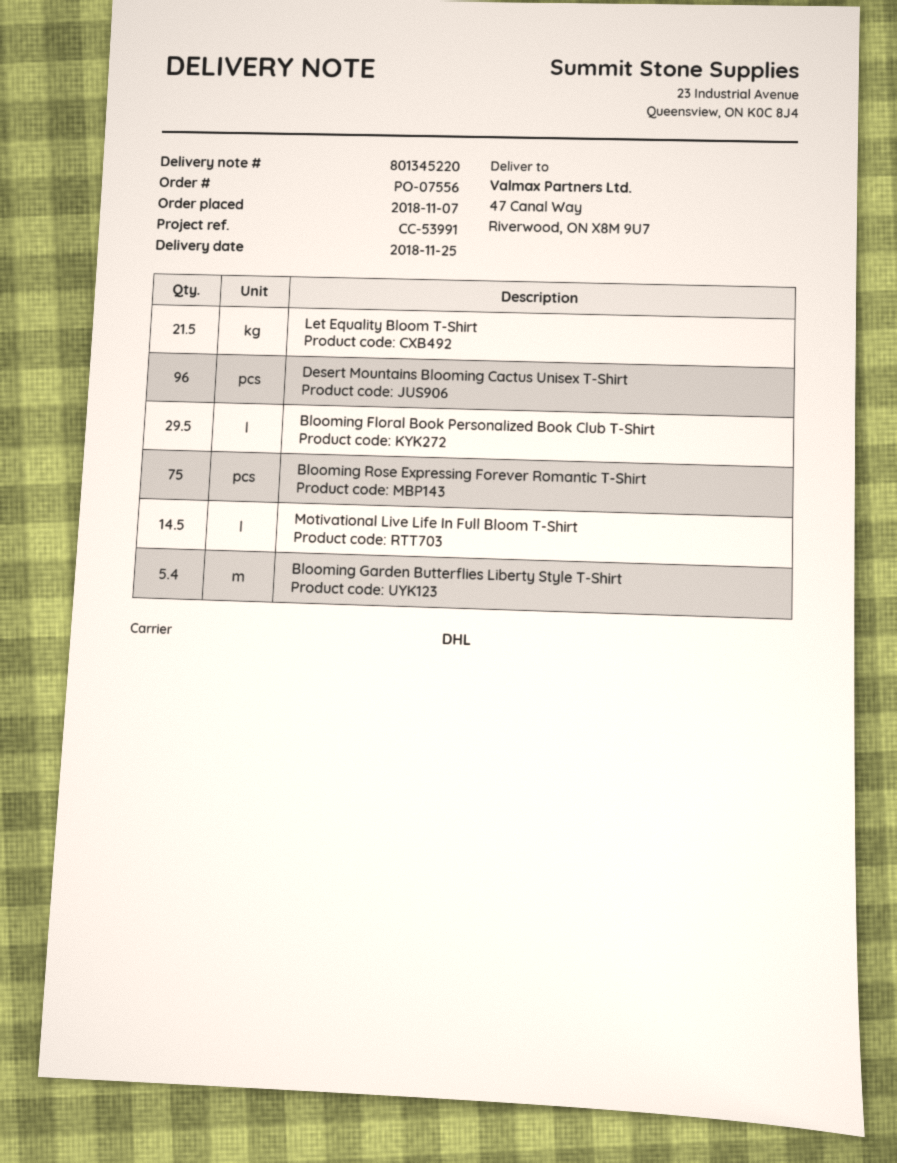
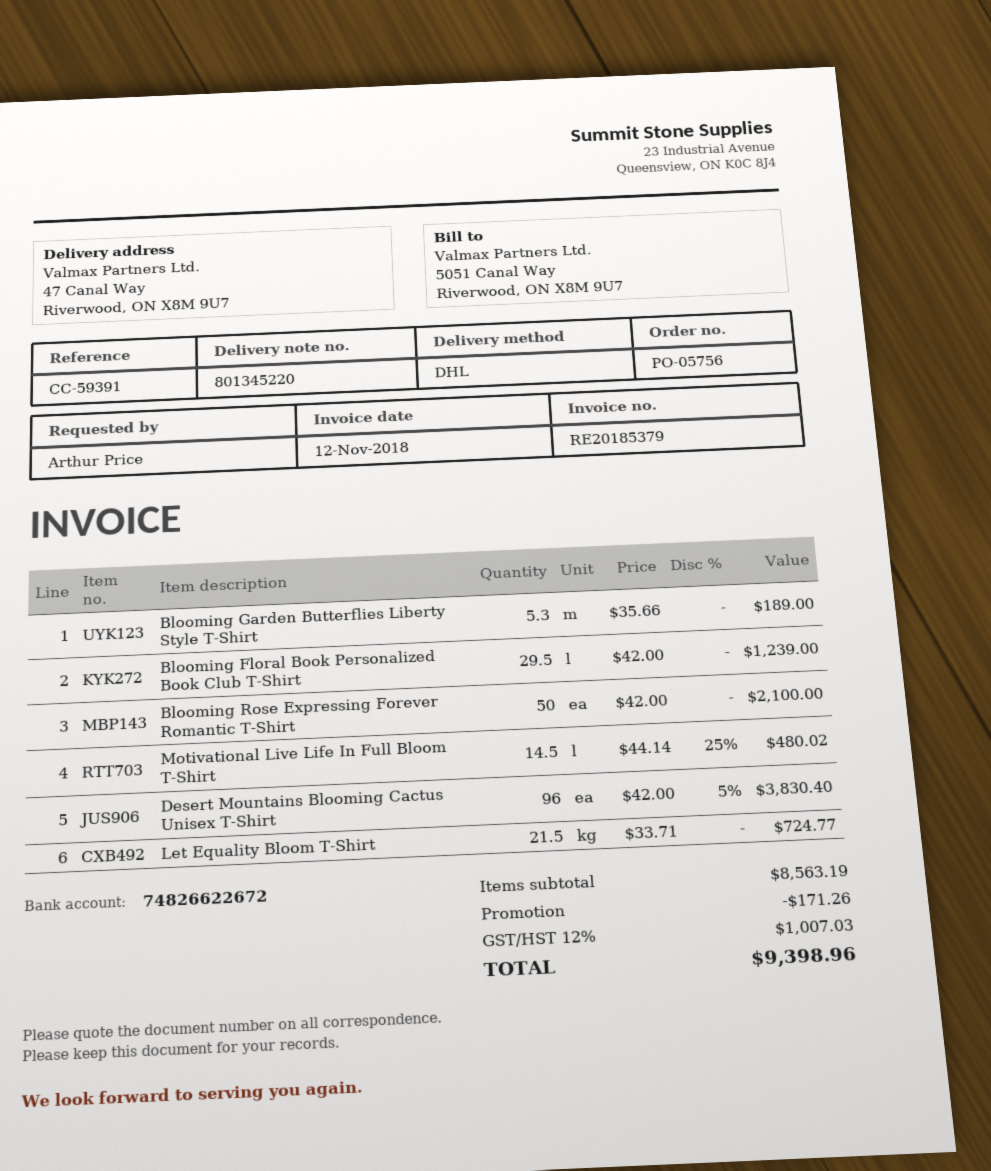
order number: PO-07556 -> PO-05756
reference: CC-53991 -> CC-59391
Blooming Rose Expressing Forever Romantic T-Shirt: 75 -> 50
Blooming Garden Butterflies Liberty Style T-Shirt: 5.4 -> 5.3

